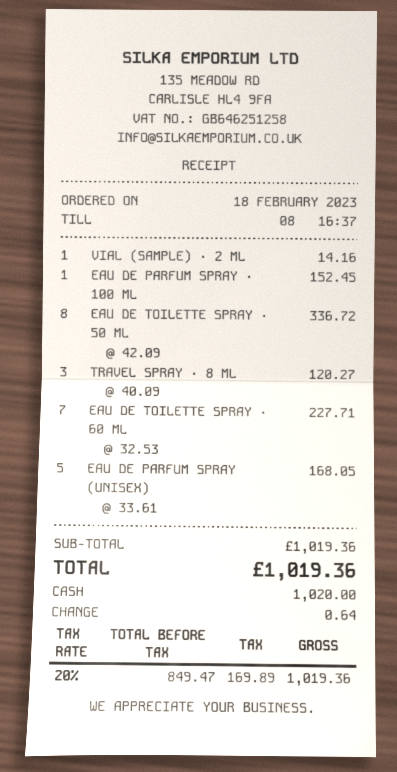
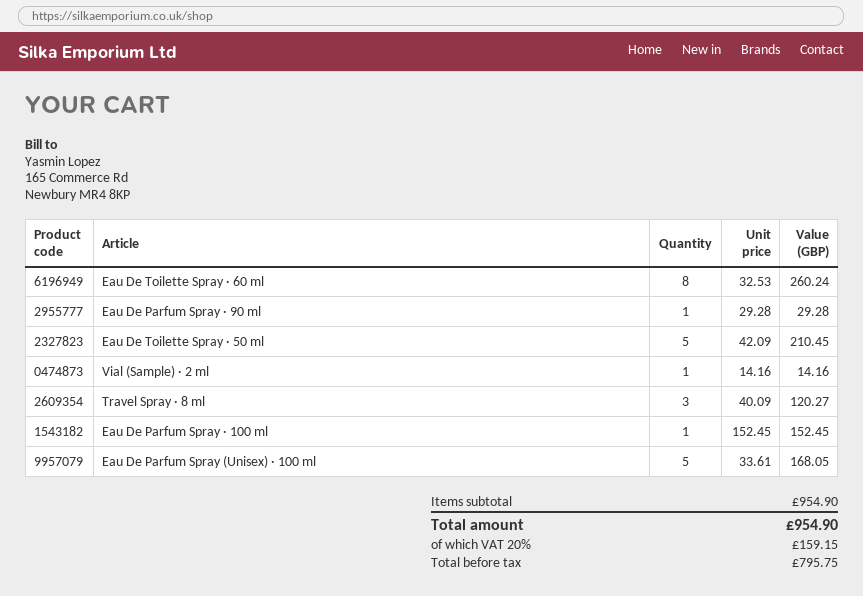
EAU DE TOILETTE SPRAY · 50 ML: 8 x 42.09 = 336.72 -> 5 x 42.09 = 210.45
EAU DE TOILETTE SPRAY · 60 ML: 7 x 32.53 = 227.71 -> 8 x 32.53 = 260.24
Eau De Parfum Spray · 90 ml: none -> 1 x 29.28 = 29.28
subtotal: 1019.36 -> 954.90
net: 849.47 -> 795.75
tax: 20% = 169.89 -> 20% = 159.15
total: 1019.36 -> 954.90

